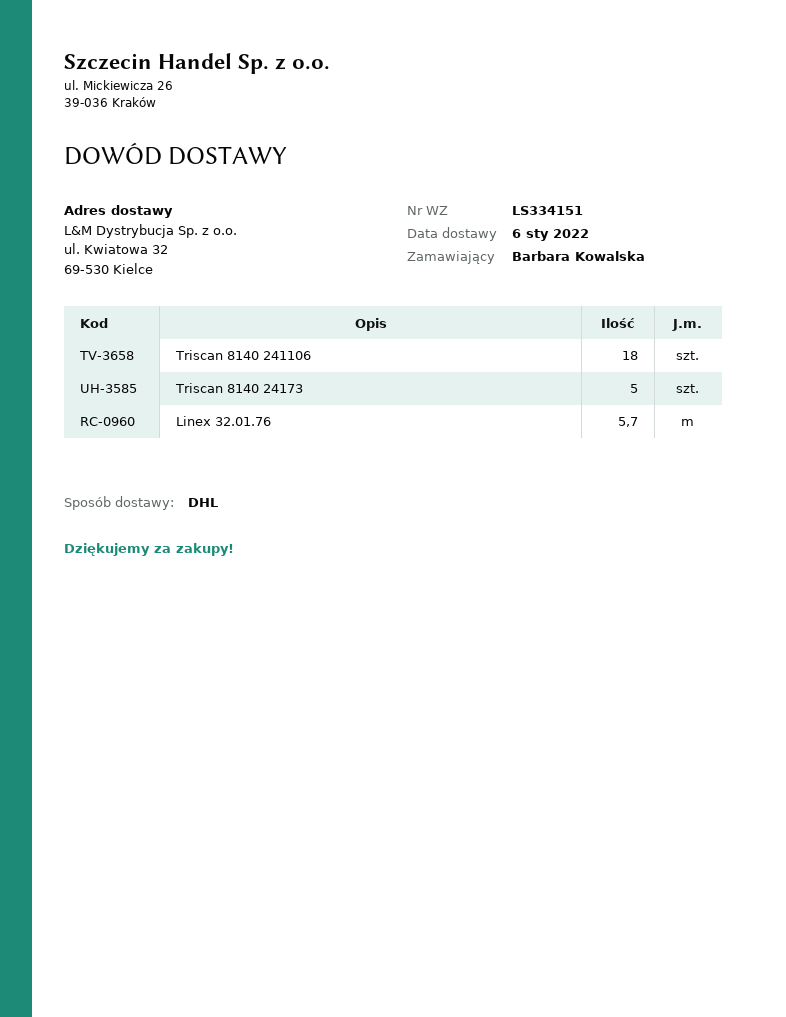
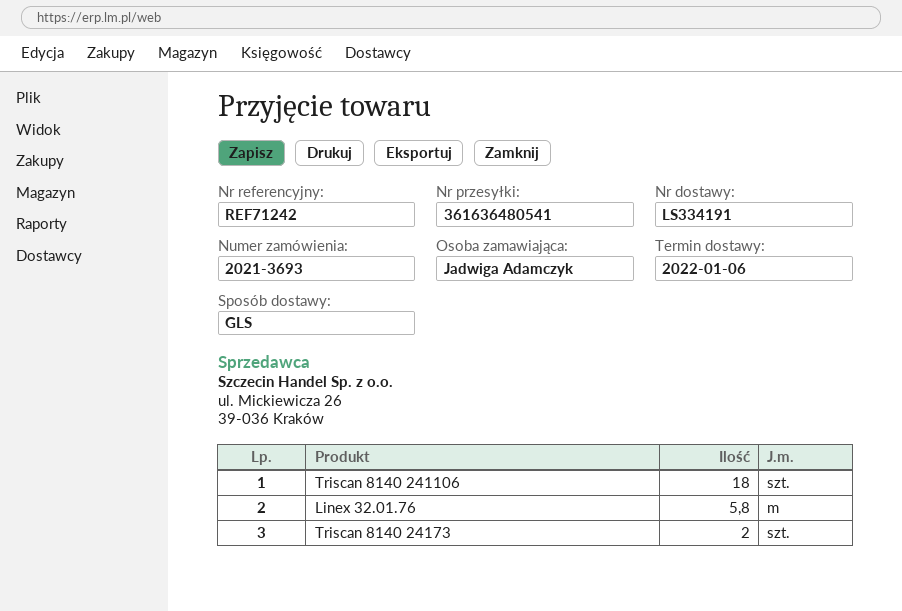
delivery note number: LS334151 -> LS334191
ordered by: Barbara Kowalska -> Jadwiga Adamczyk
shipping method: DHL -> GLS
Triscan 8140 24173: 5 -> 2
Linex 32.01.76: 5.7 -> 5.8

